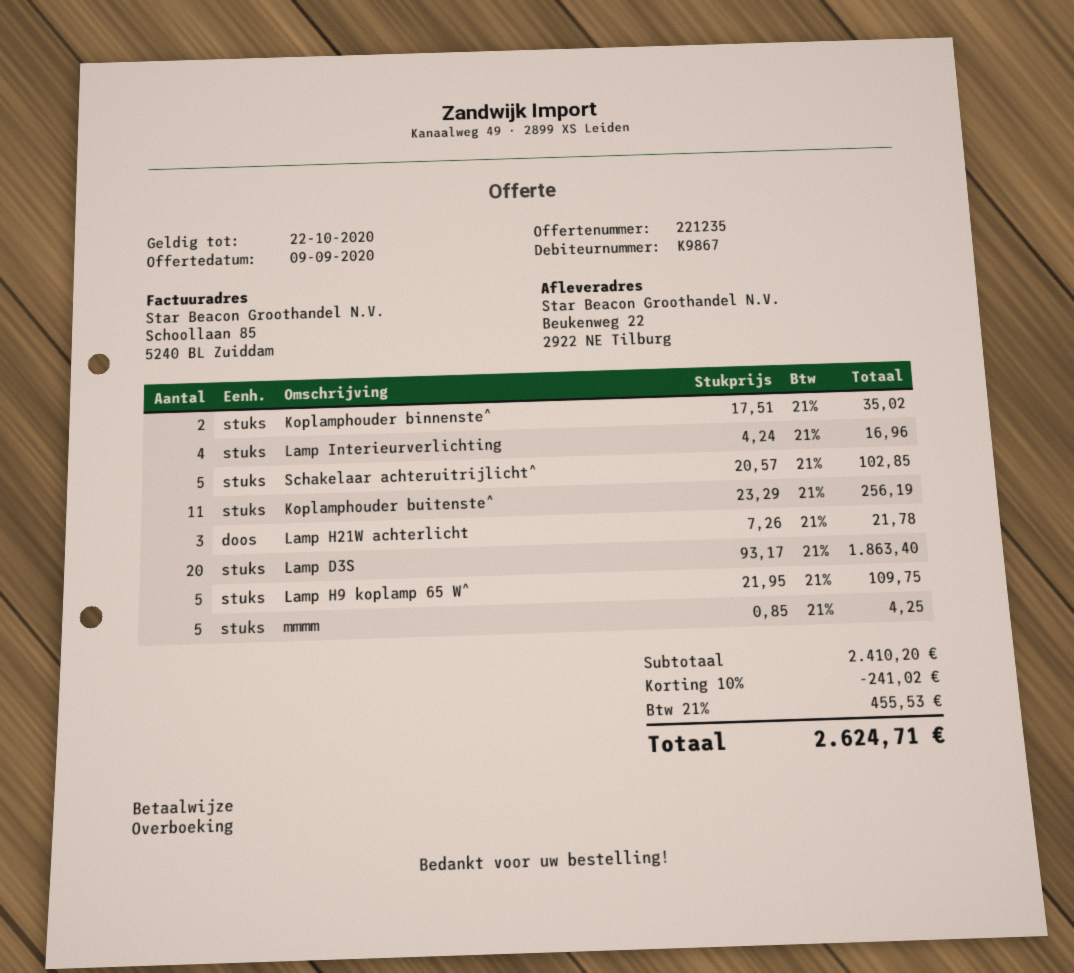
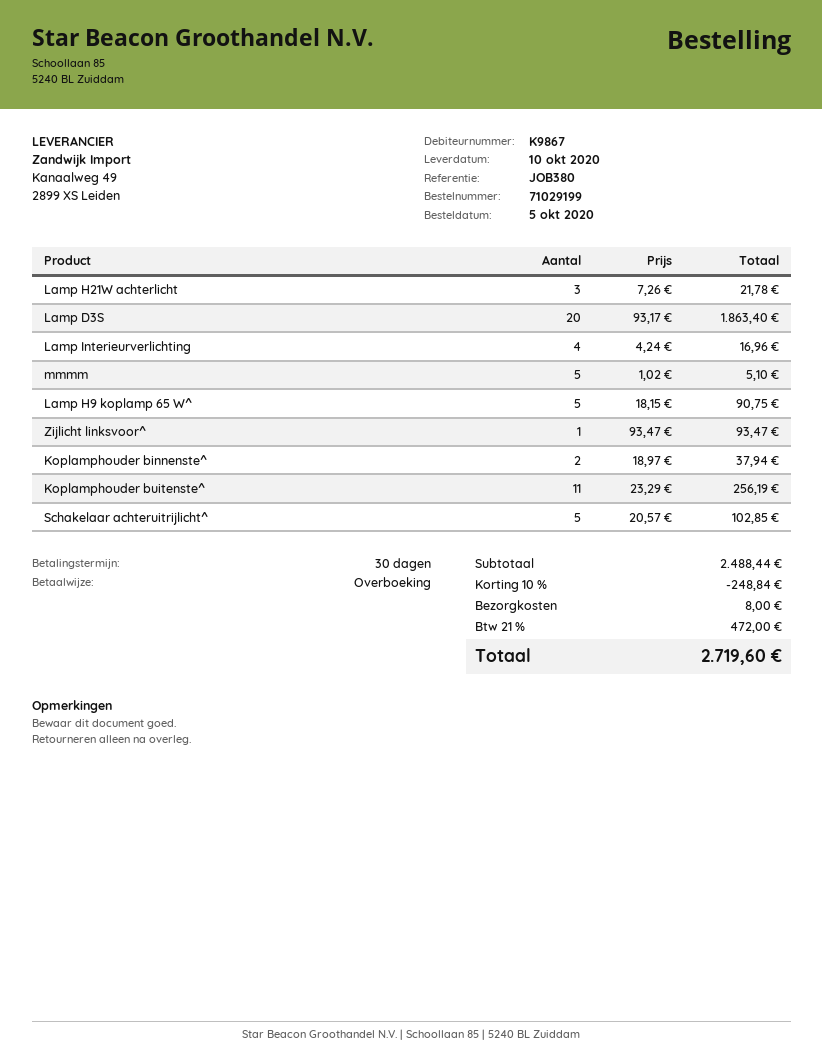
Koplamphouder binnenste^: 2 x 17.51 = 35.02 -> 2 x 18.97 = 37.94
Lamp H9 koplamp 65 W^: 5 x 21.95 = 109.75 -> 5 x 18.15 = 90.75
mmmm: 5 x 0.85 = 4.25 -> 5 x 1.02 = 5.10
Zijlicht linksvoor^: none -> 1 x 93.47 = 93.47
subtotal: 2410.20 -> 2488.44
discount: 10% = 241.02 -> 10% = 248.84
shipping: none -> 8.00
tax: 21% = 455.53 -> 21% = 472.00
total: 2624.71 -> 2719.60

